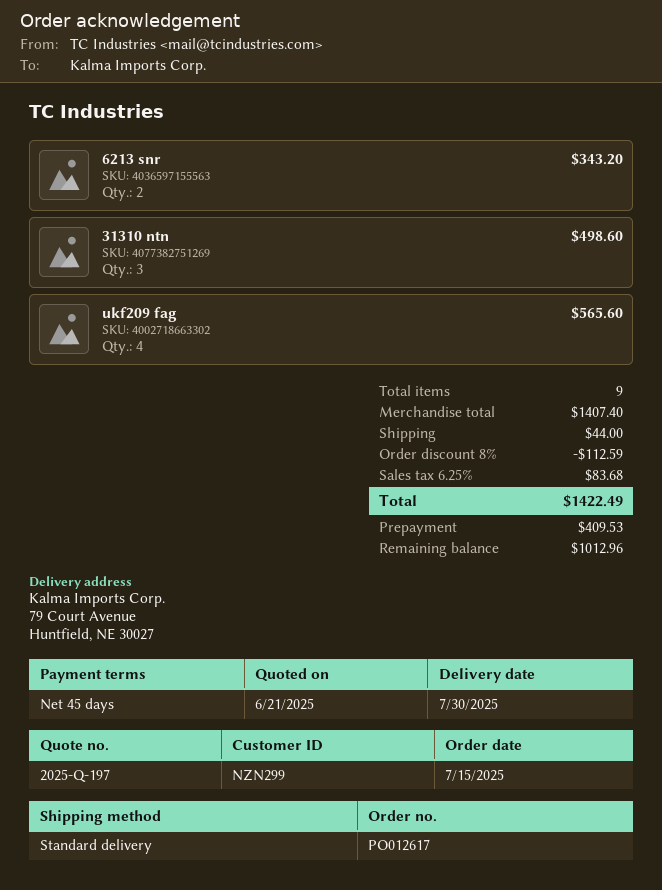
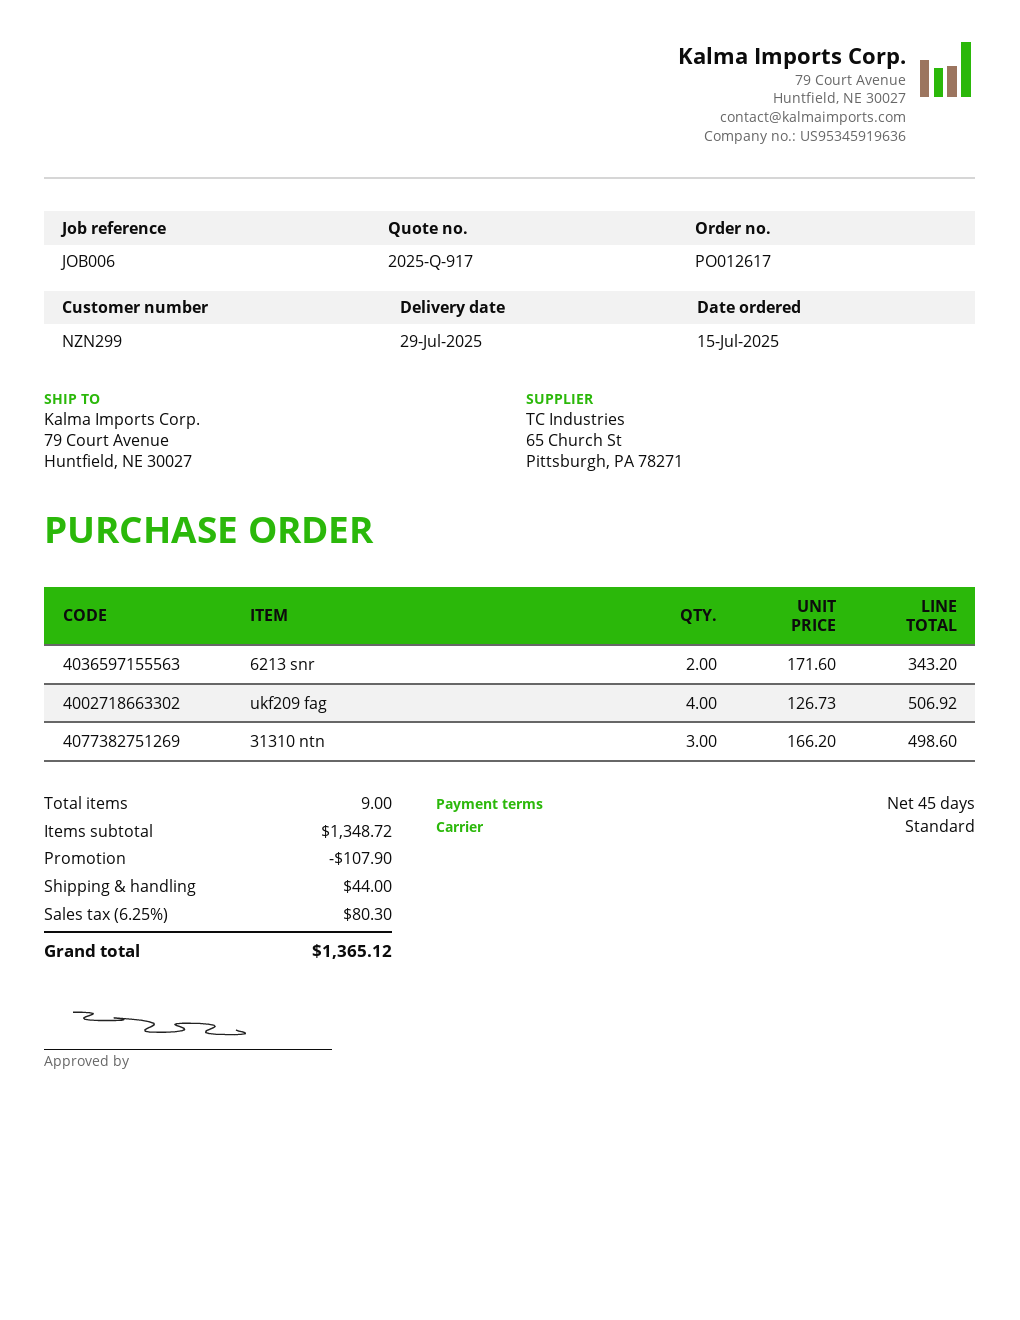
quote number: 2025-Q-197 -> 2025-Q-917
delivery date: 2025-07-30 -> 2025-07-29
ukf209 fag: 4 for 565.60 -> 4 for 506.92
subtotal: 1407.40 -> 1348.72
discount: 112.59 -> 107.90
tax: 6.25% = 83.68 -> 6.25% = 80.30
total: 1422.49 -> 1365.12

